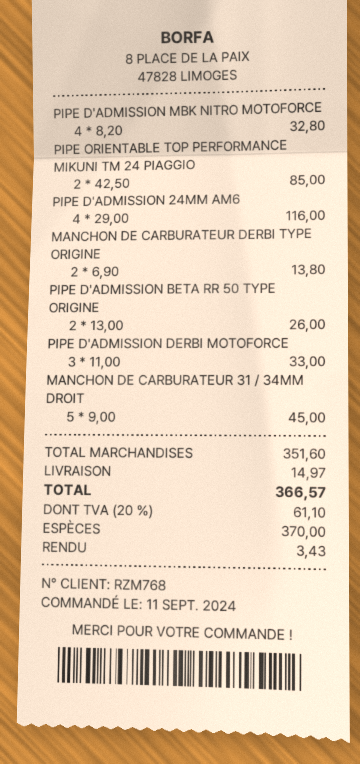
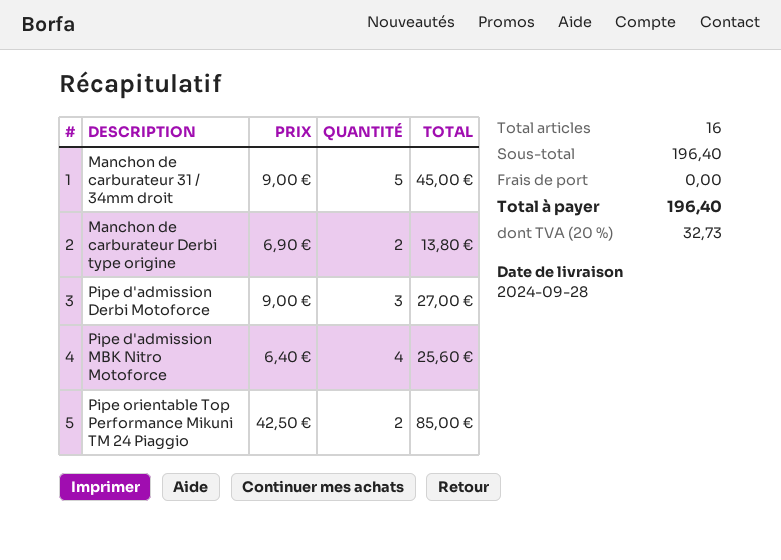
PIPE D'ADMISSION MBK NITRO MOTOFORCE: 4 x 8.20 = 32.80 -> 4 x 6.40 = 25.60
PIPE D'ADMISSION 24MM AM6: 4 x 29.00 = 116.00 -> none
PIPE D'ADMISSION BETA RR 50 TYPE ORIGINE: 2 x 13.00 = 26.00 -> none
PIPE D'ADMISSION DERBI MOTOFORCE: 3 x 11.00 = 33.00 -> 3 x 9.00 = 27.00
subtotal: 351.60 -> 196.40
shipping: 14.97 -> 0.00
tax: 20% = 61.10 -> 20% = 32.73
total: 366.57 -> 196.40

